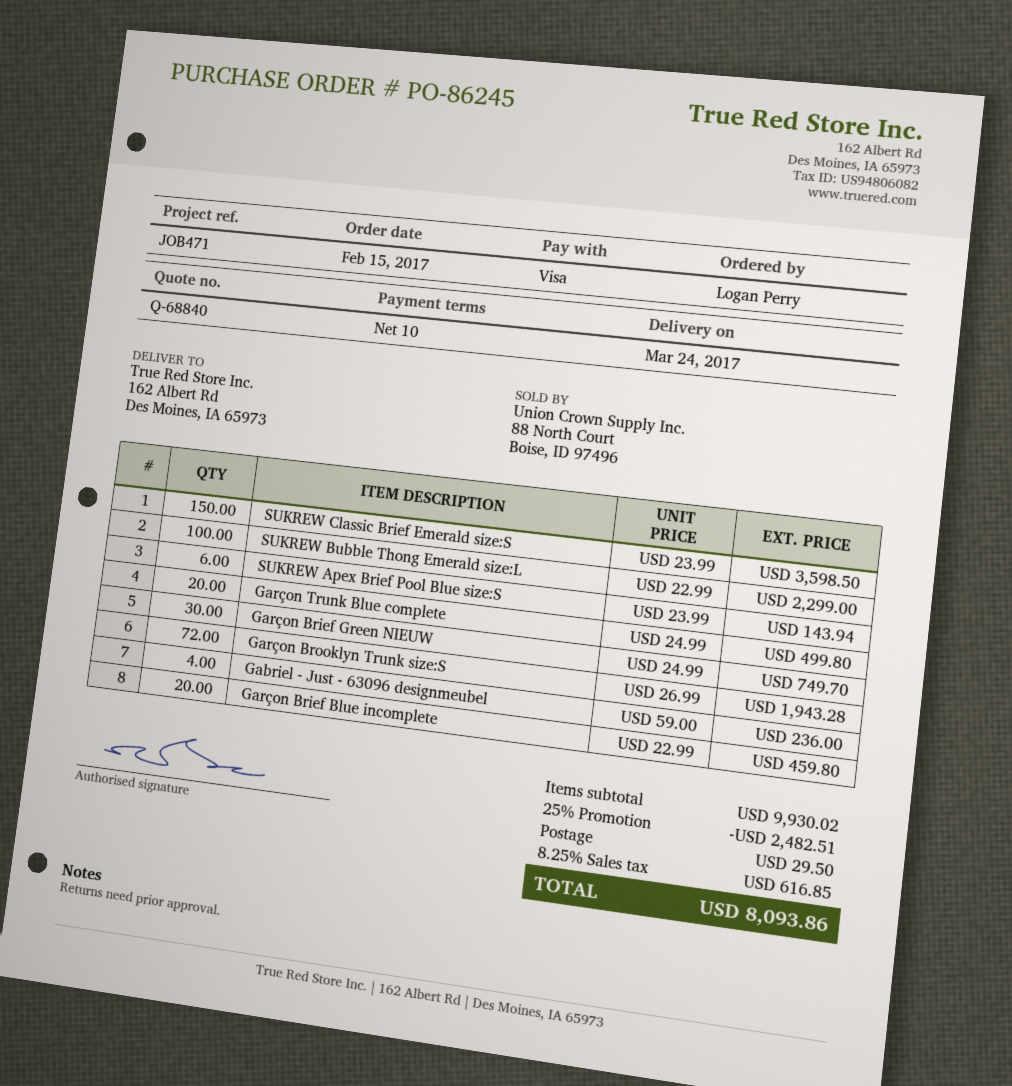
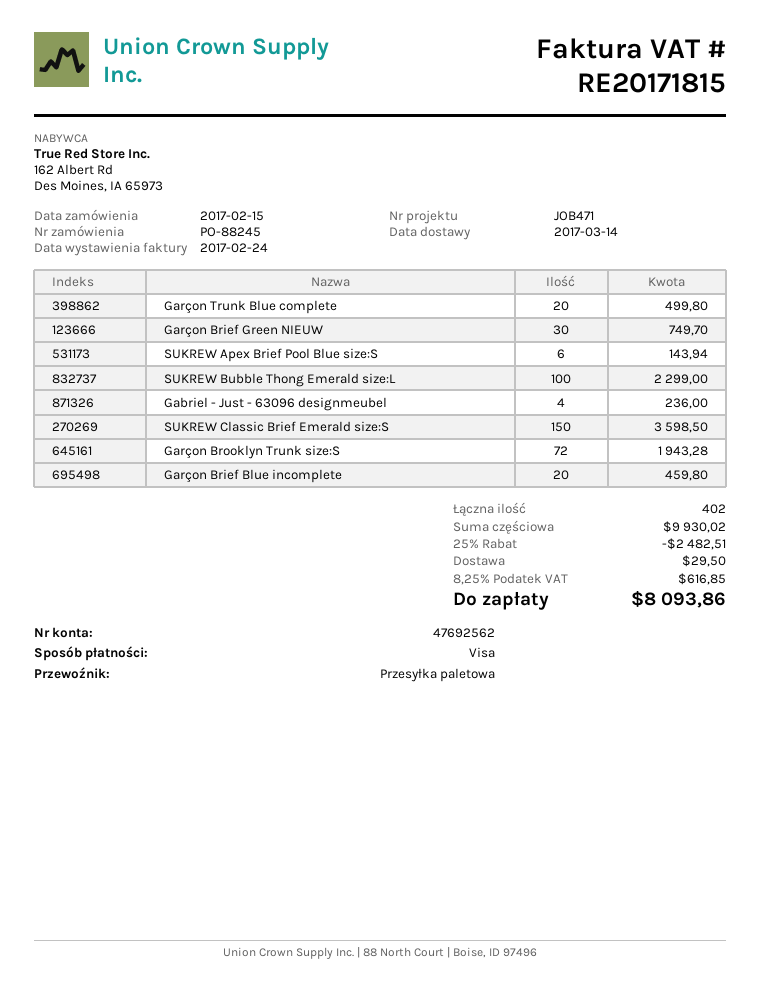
order number: PO-86245 -> PO-88245
delivery date: 2017-03-24 -> 2017-03-14

